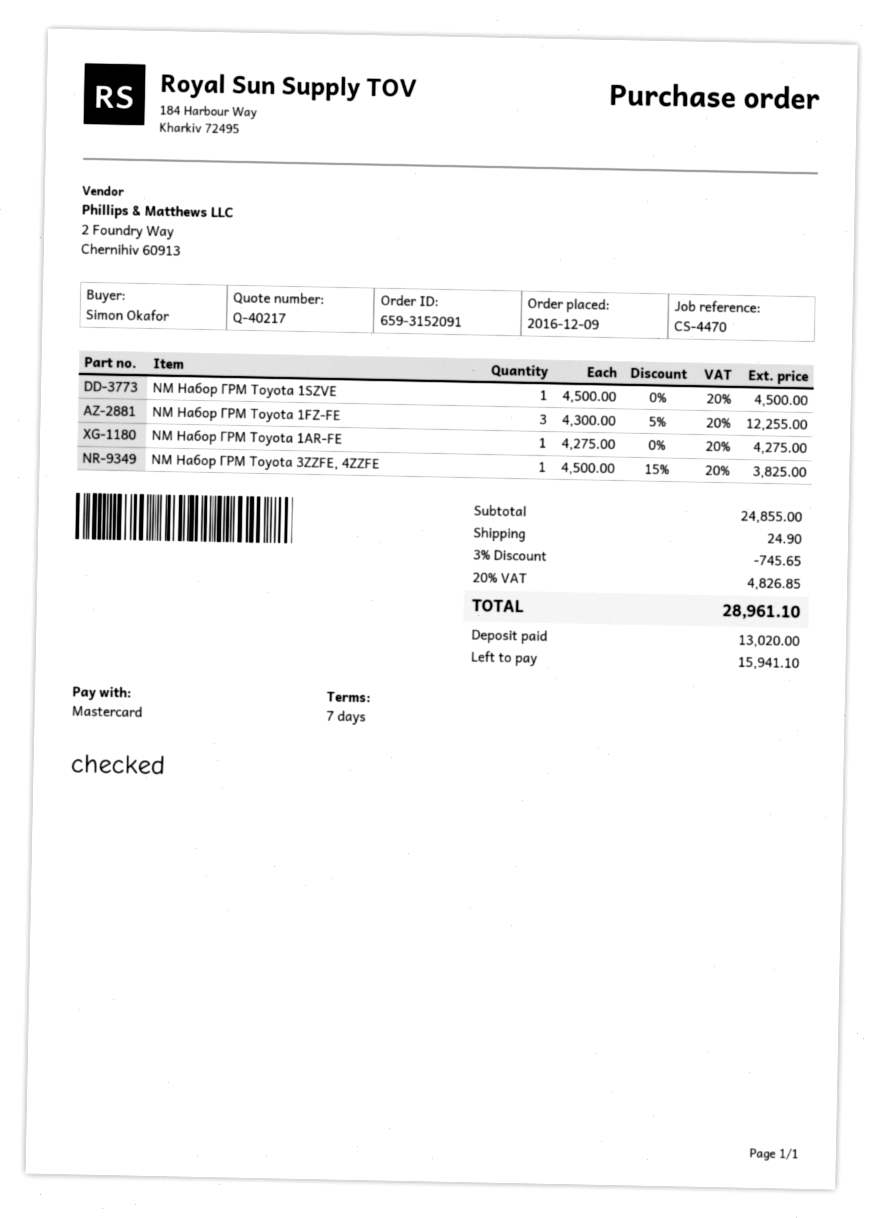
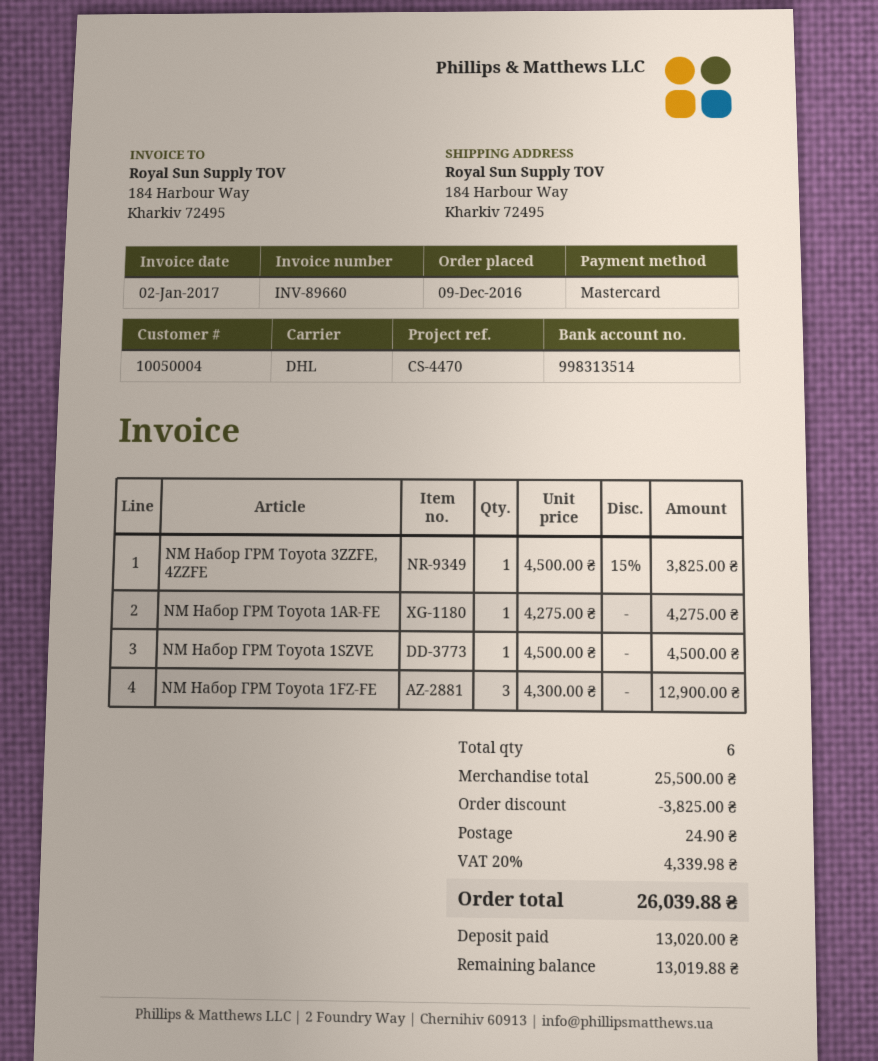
NM Набор ГРМ Toyota 1FZ-FE: 3 x 4300.00 - 5% = 12255.00 -> 3 x 4300.00 = 12900.00
subtotal: 24855.00 -> 25500.00
discount: 745.65 -> 3825.00
tax: 20% = 4826.85 -> 20% = 4339.98
total: 28961.10 -> 26039.88
balance: 15941.10 -> 13019.88

